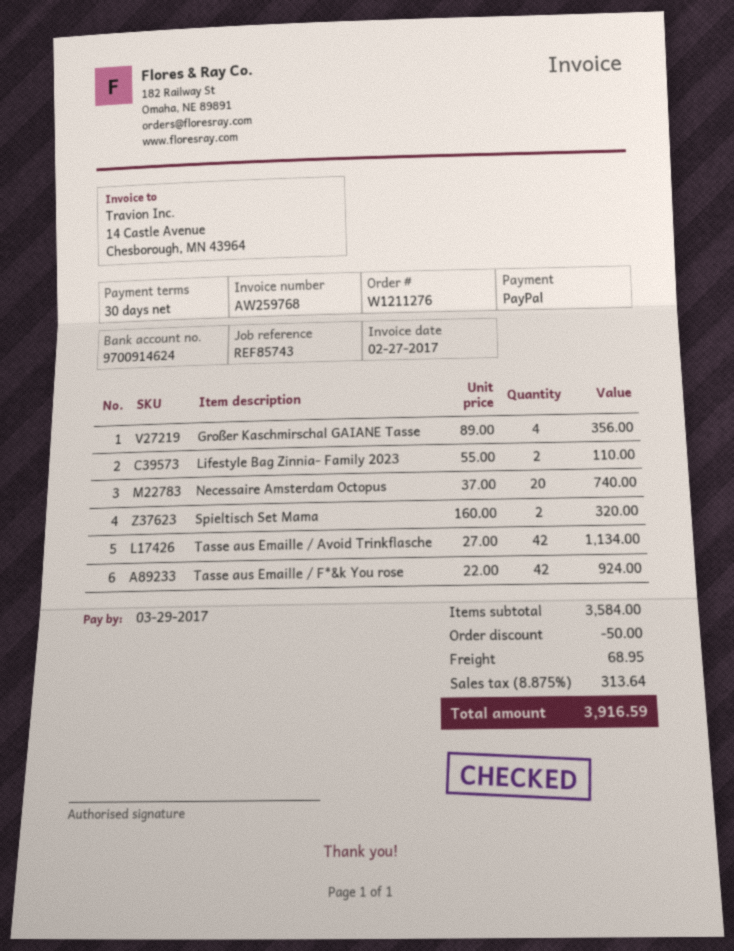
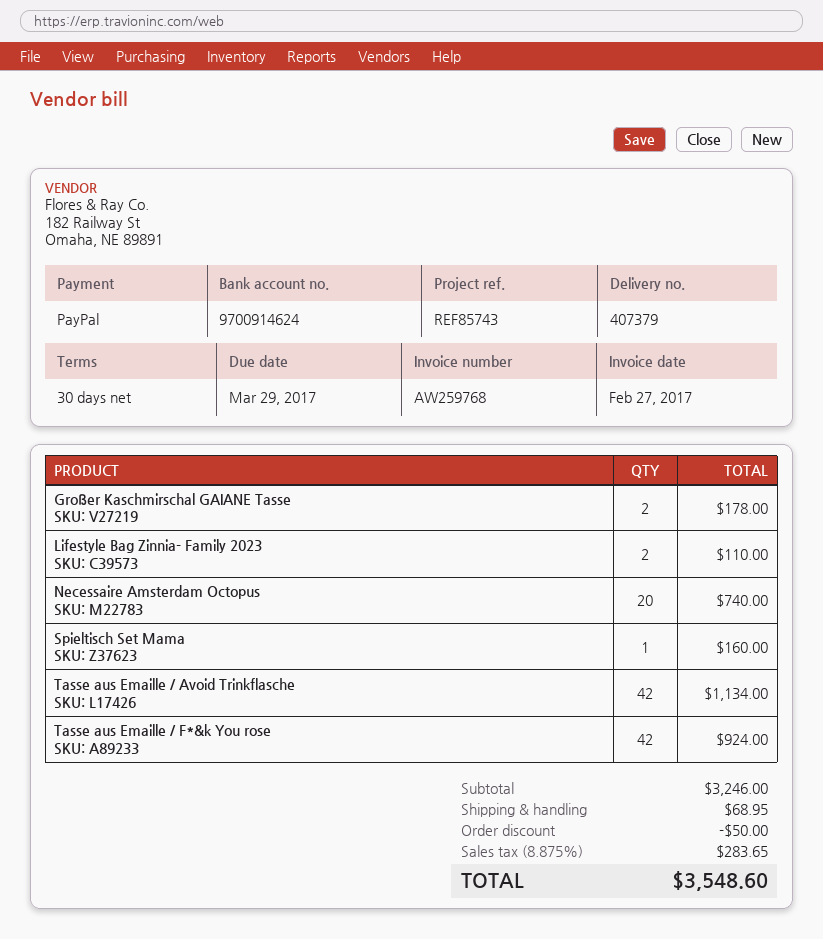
Großer Kaschmirschal GAIANE Tasse: 4 for 356.00 -> 2 for 178.00
Spieltisch Set Mama: 2 for 320.00 -> 1 for 160.00
subtotal: 3584.00 -> 3246.00
tax: 8.875% = 313.64 -> 8.875% = 283.65
total: 3916.59 -> 3548.60

